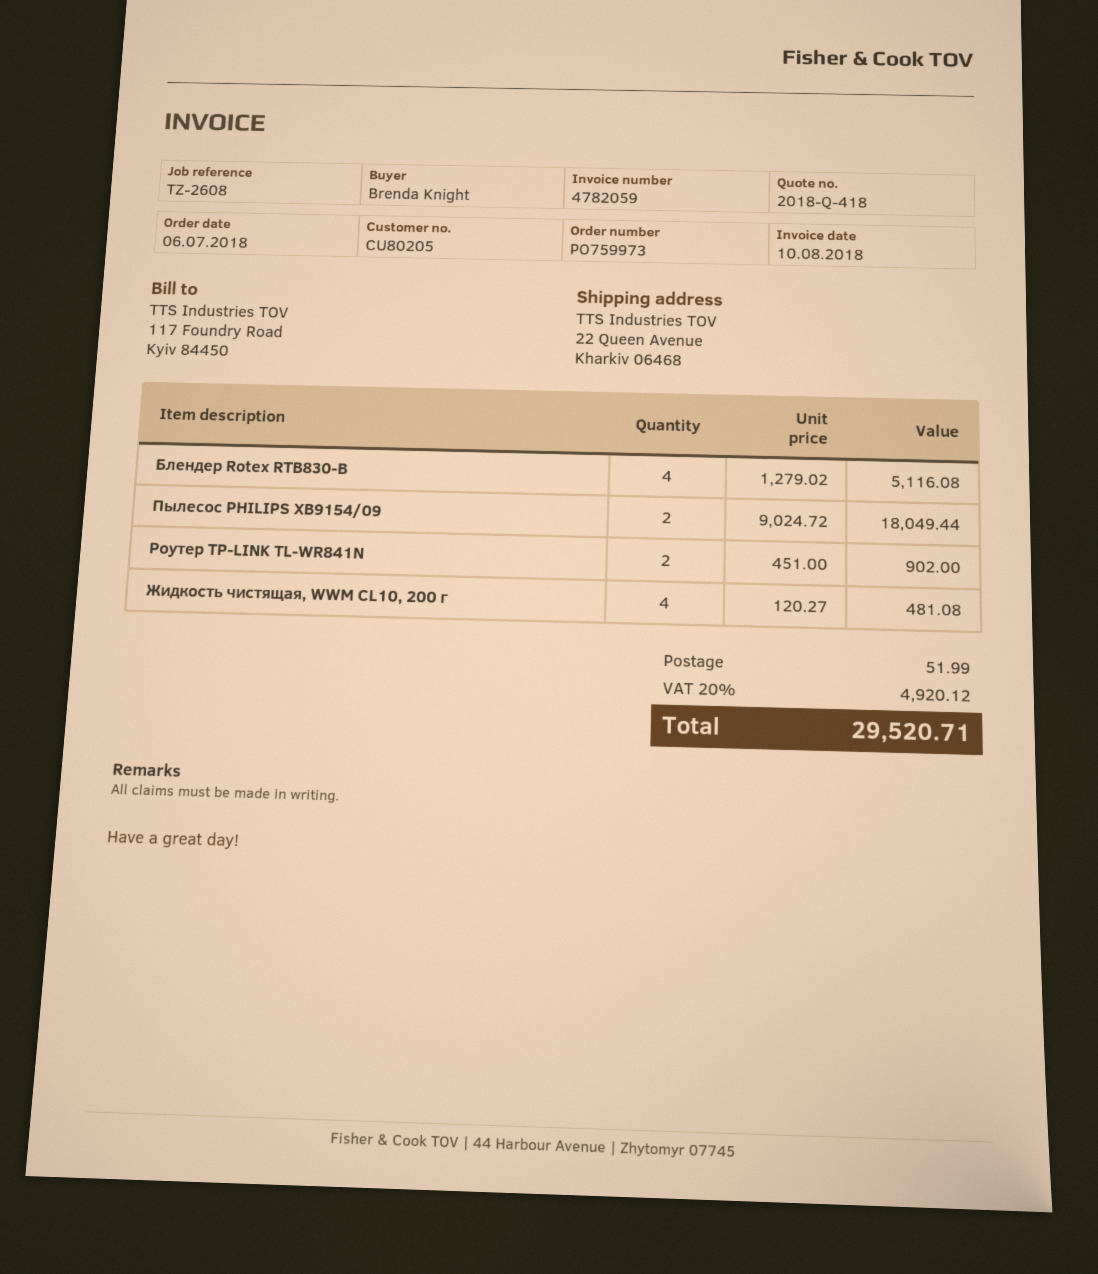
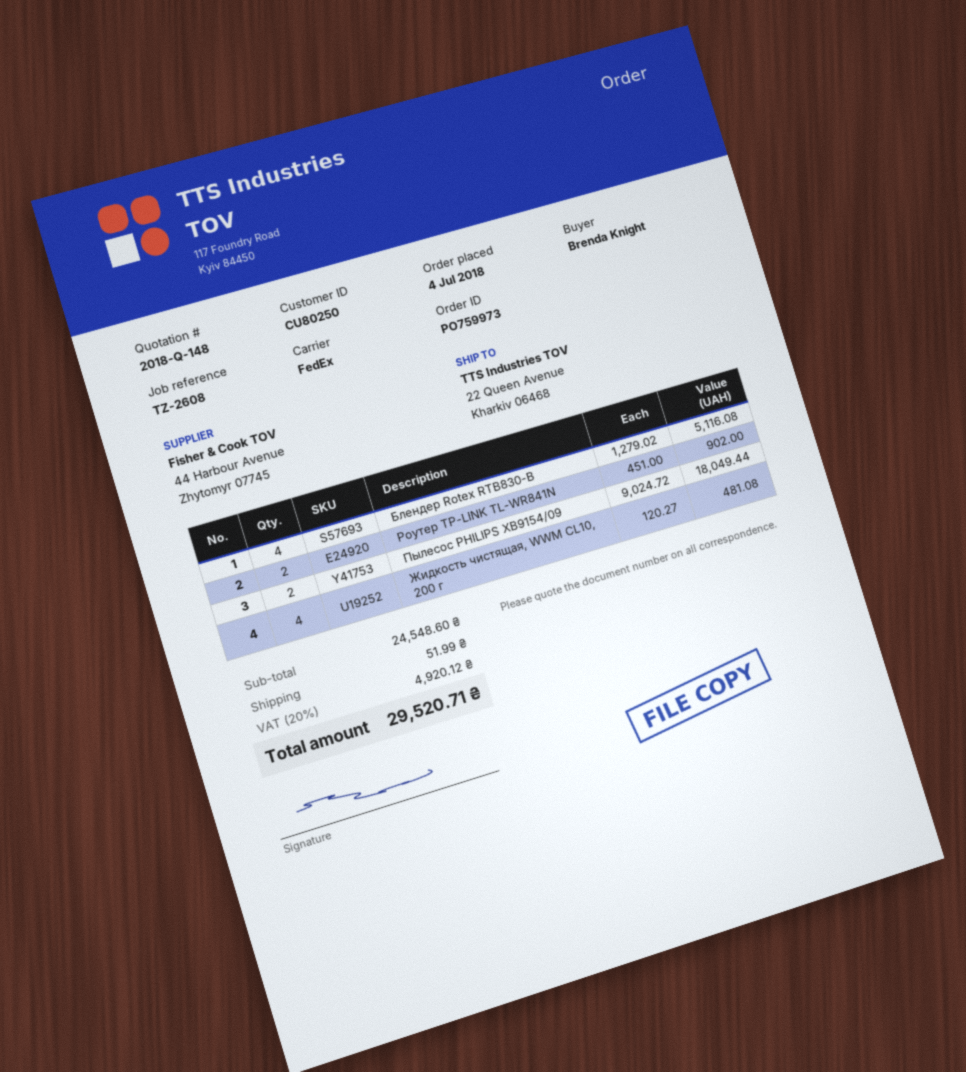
quote number: 2018-Q-418 -> 2018-Q-148
order date: 2018-07-06 -> 2018-07-04
customer number: CU80205 -> CU80250

